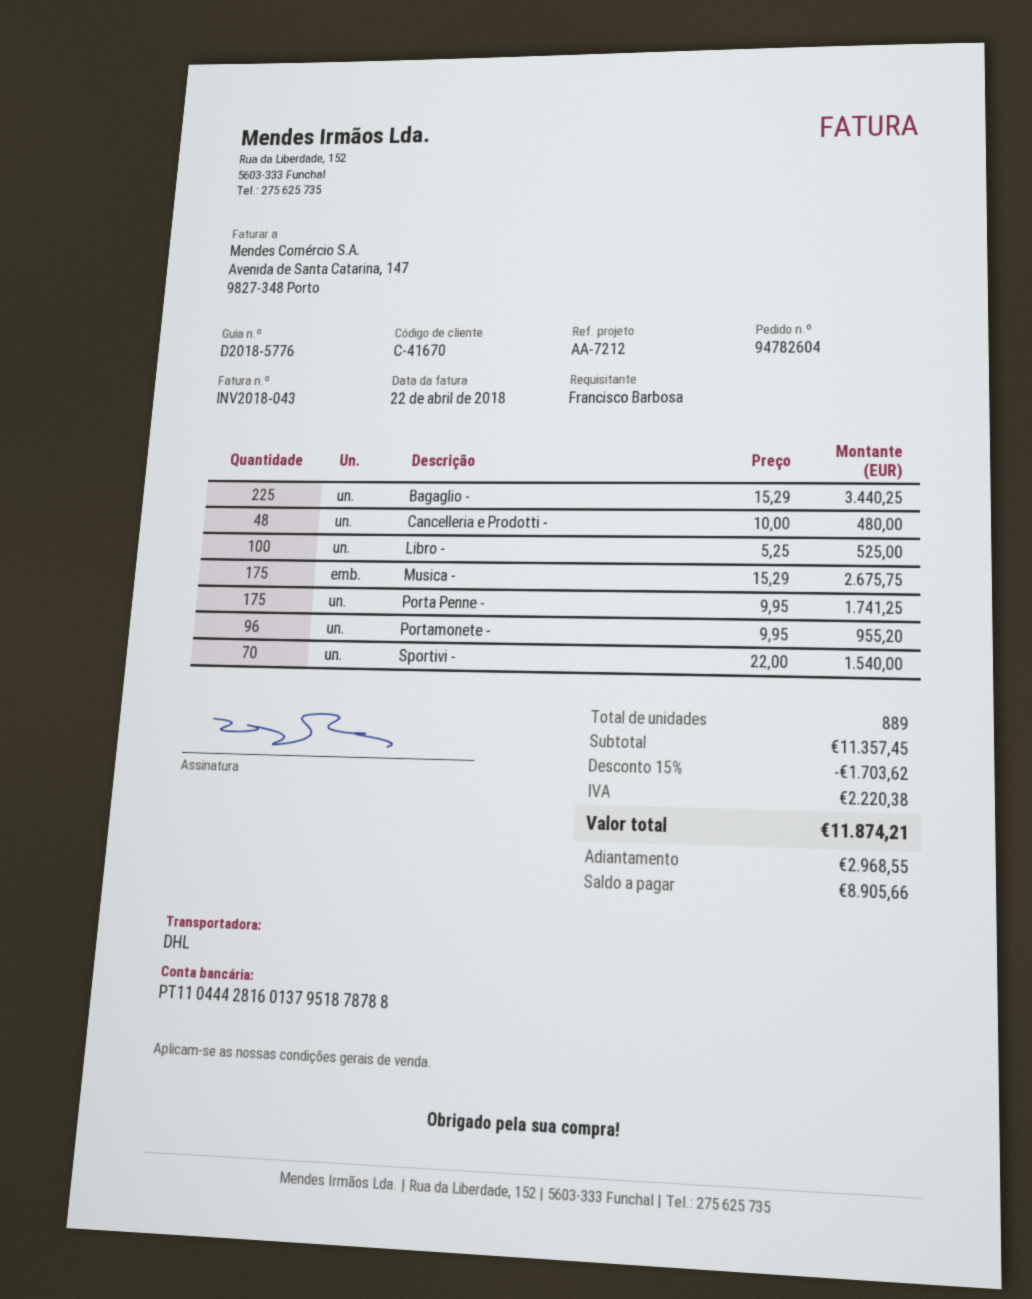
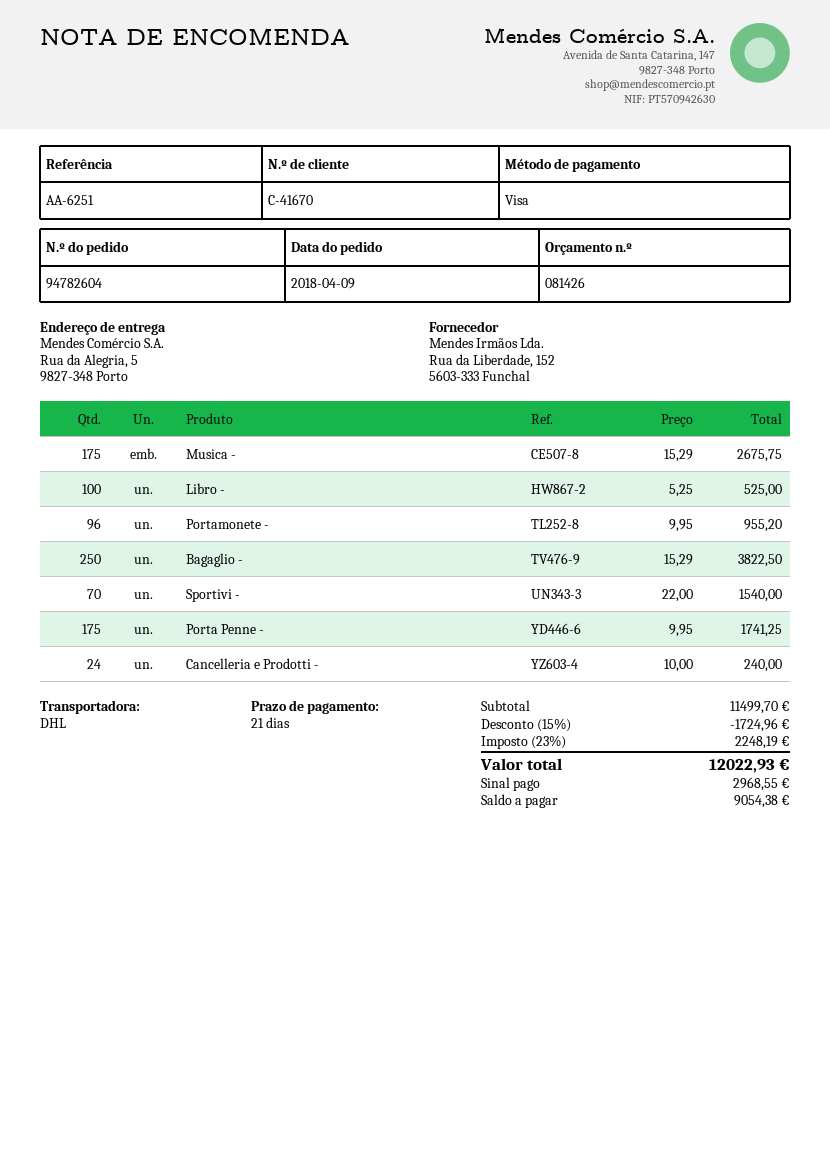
reference: AA-7212 -> AA-6251
Bagaglio -: 225 x 15.29 = 3440.25 -> 250 x 15.29 = 3822.50
Cancelleria e Prodotti -: 48 x 10.00 = 480.00 -> 24 x 10.00 = 240.00
subtotal: 11357.45 -> 11499.70
discount: 15% = 1703.62 -> 15% = 1724.96
tax: 2220.38 -> 2248.19
total: 11874.21 -> 12022.93
balance: 8905.66 -> 9054.38

